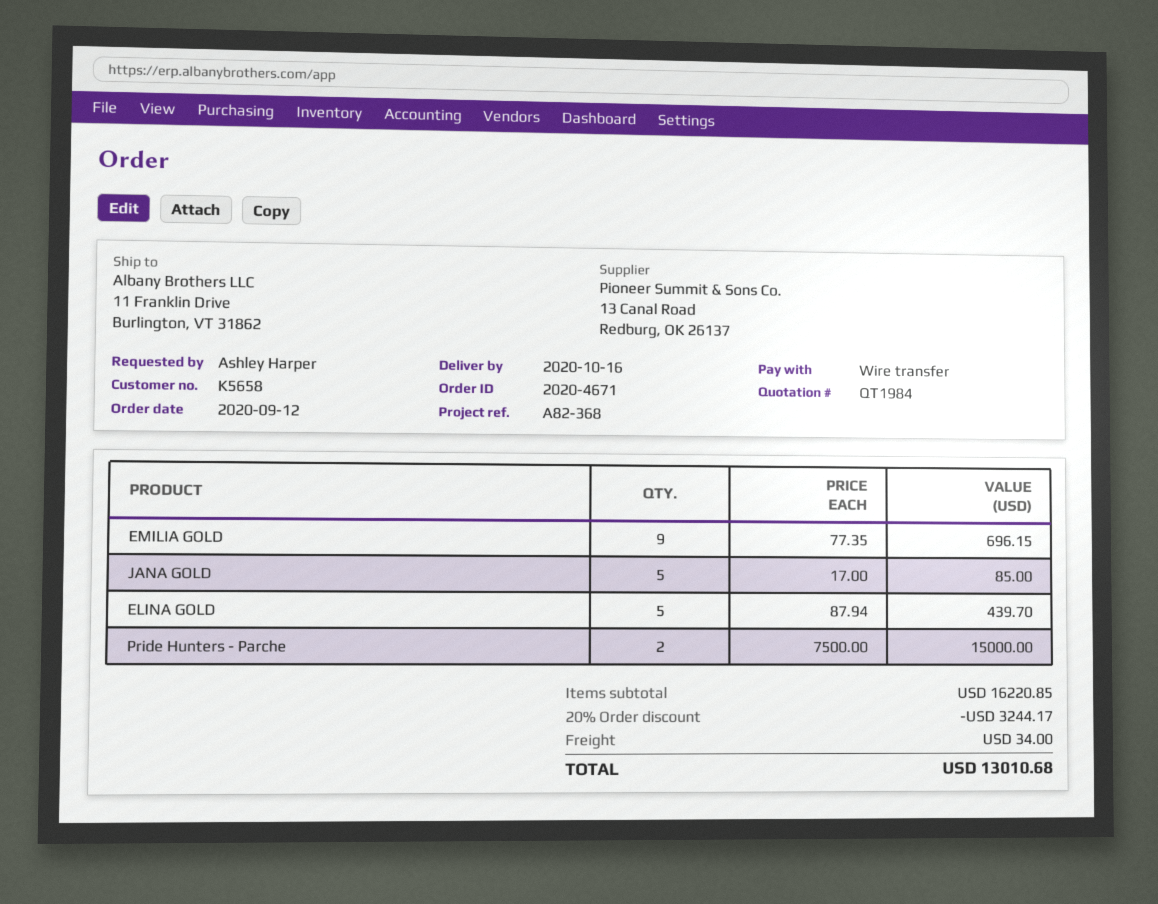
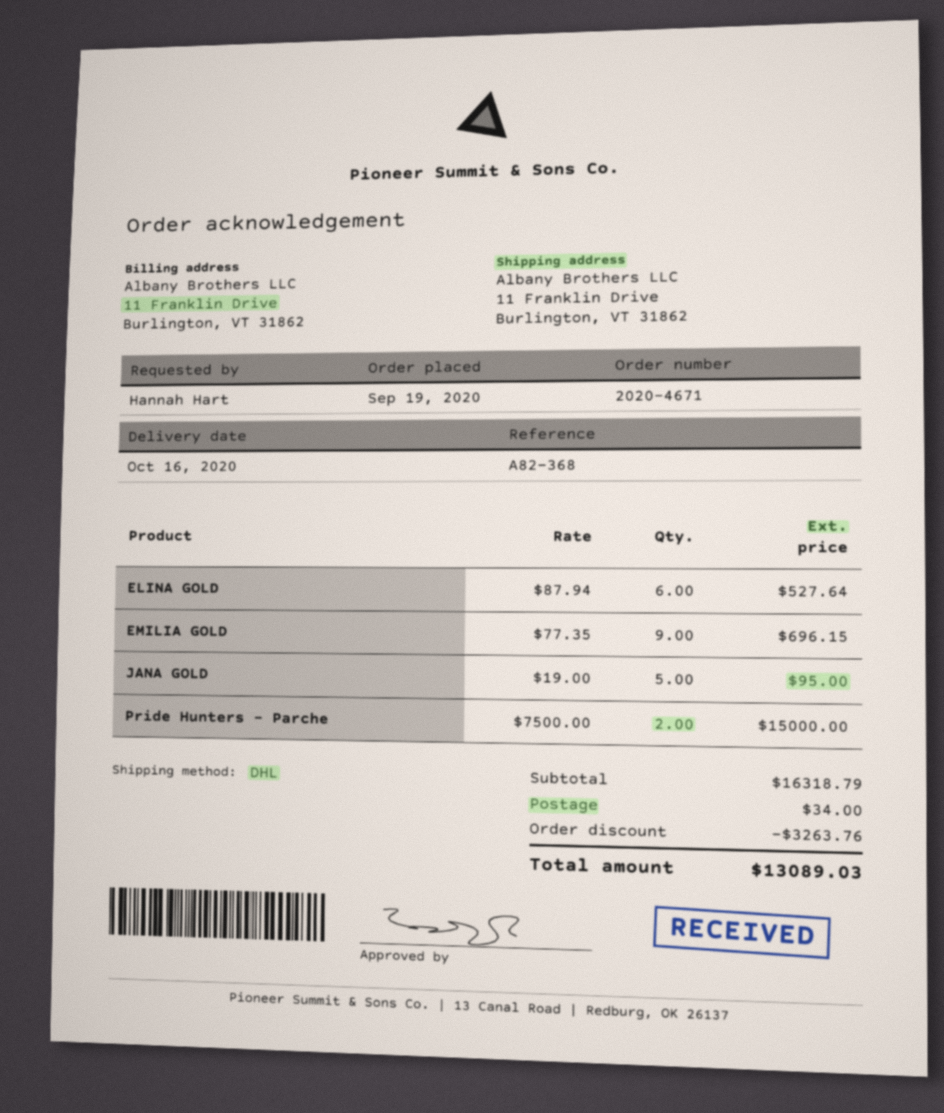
order date: 2020-09-12 -> 2020-09-19
ordered by: Ashley Harper -> Hannah Hart
JANA GOLD: 5 x 17.00 = 85.00 -> 5 x 19.00 = 95.00
ELINA GOLD: 5 x 87.94 = 439.70 -> 6 x 87.94 = 527.64
subtotal: 16220.85 -> 16318.79
discount: 3244.17 -> 3263.76
total: 13010.68 -> 13089.03

